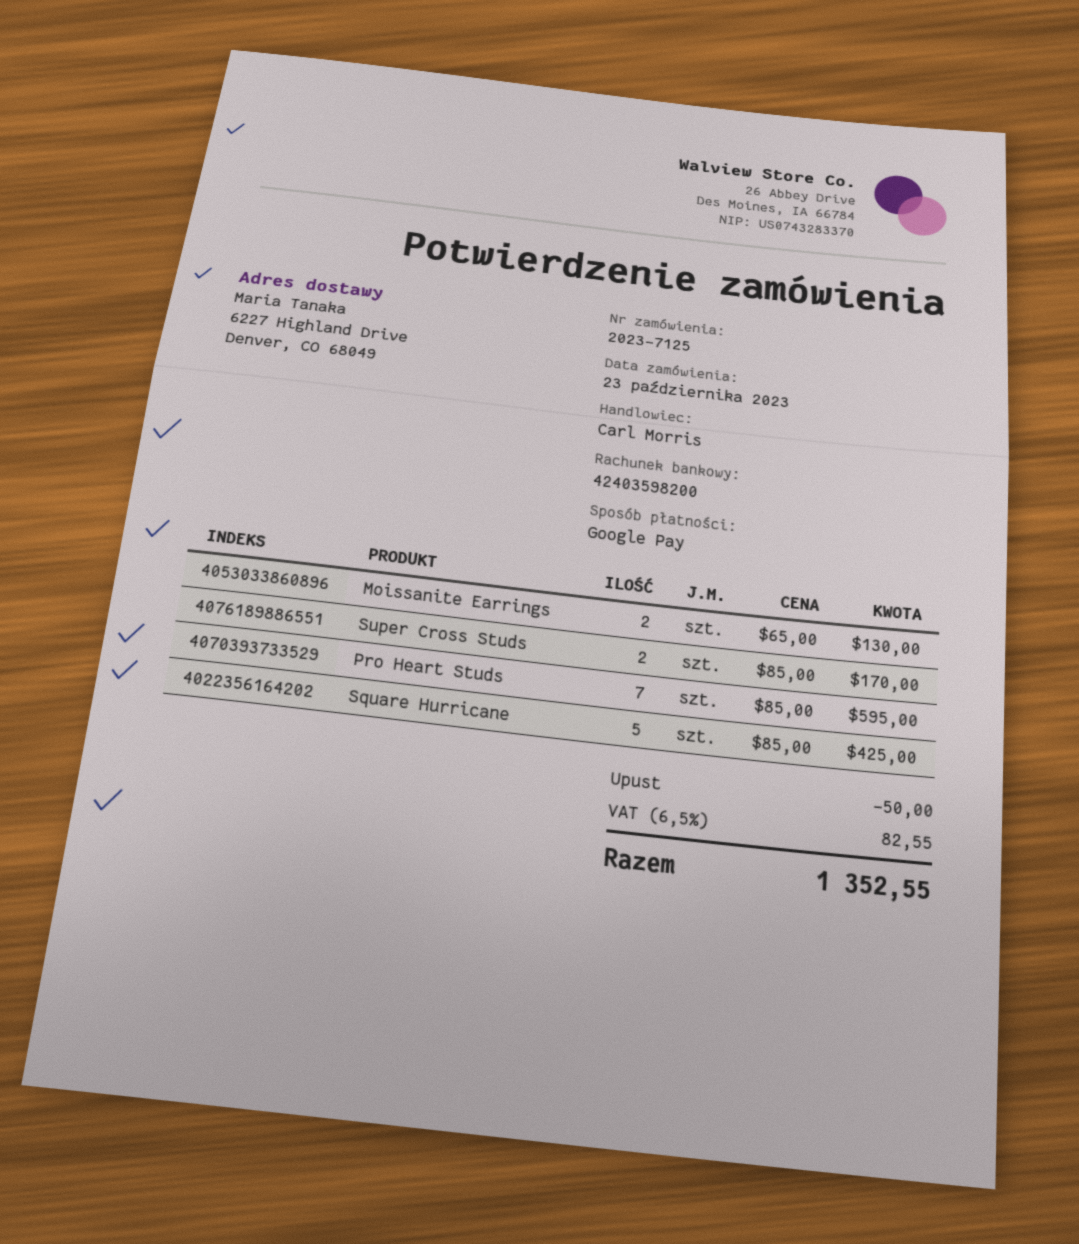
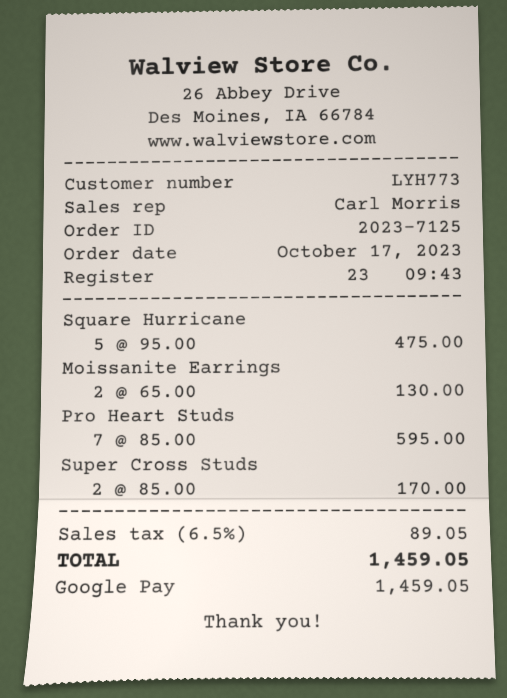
order date: 2023-10-23 -> 2023-10-17
Square Hurricane: 5 x 85.00 = 425.00 -> 5 x 95.00 = 475.00
discount: 50.00 -> none
tax: 6.5% = 82.55 -> 6.5% = 89.05
total: 1352.55 -> 1459.05

